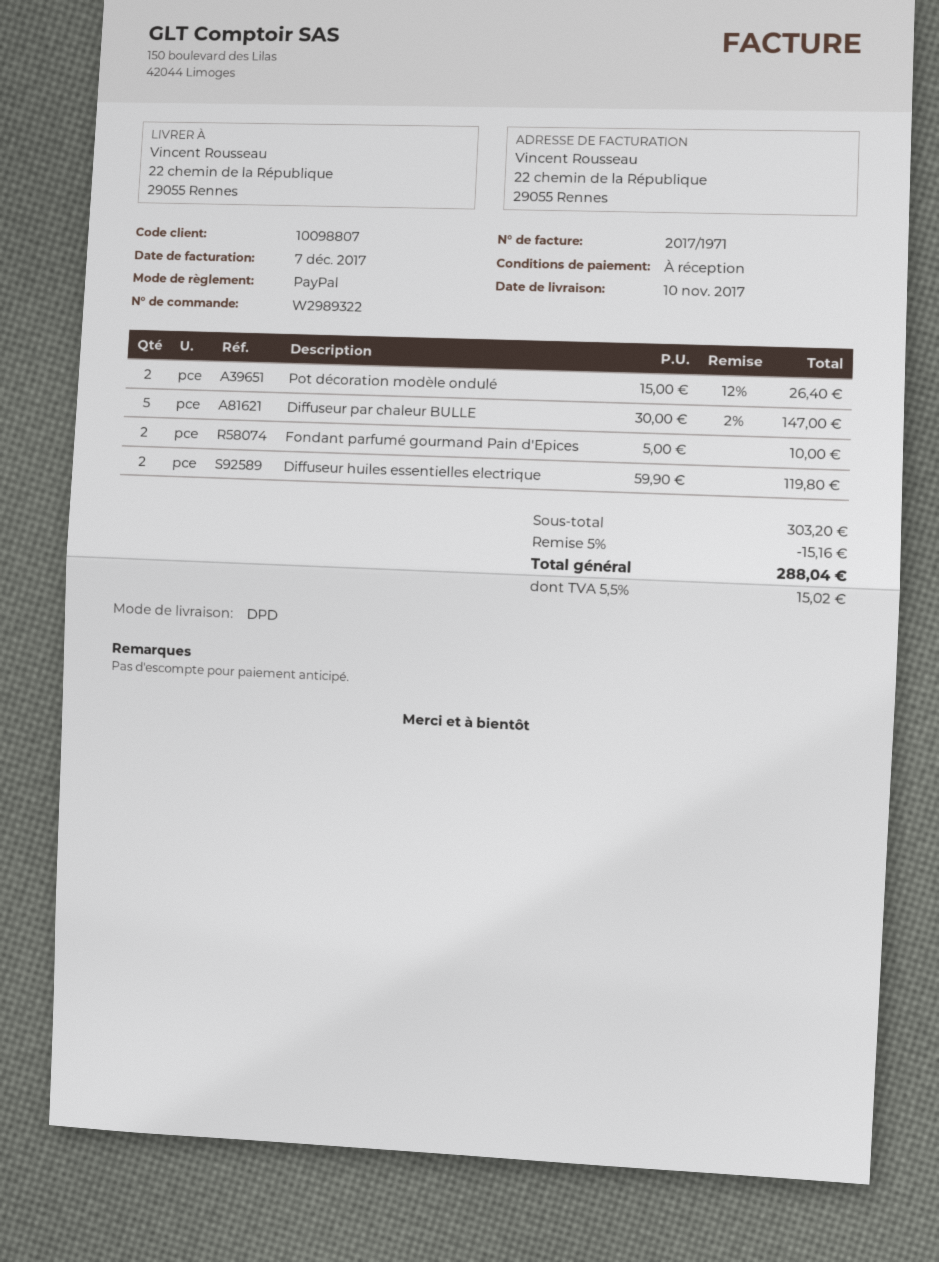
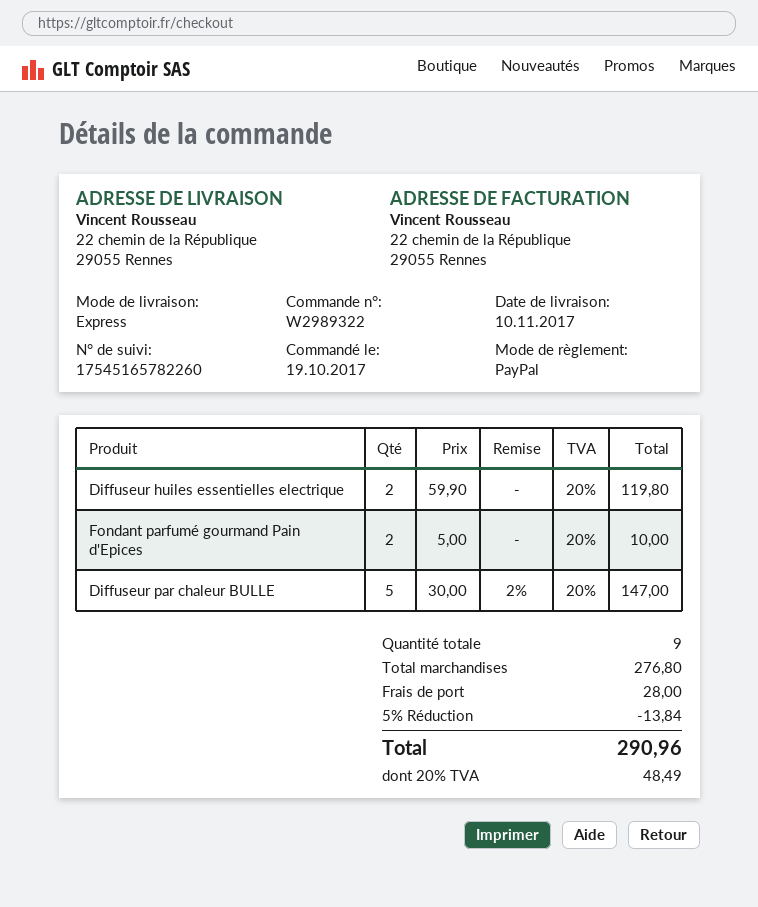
shipping method: DPD -> express
Pot décoration modèle ondulé: 2 x 15.00 - 12% = 26.40 -> none
subtotal: 303.20 -> 276.80
discount: 5% = 15.16 -> 5% = 13.84
shipping: none -> 28.00
tax: 5.5% = 15.02 -> 20% = 48.49
total: 288.04 -> 290.96

